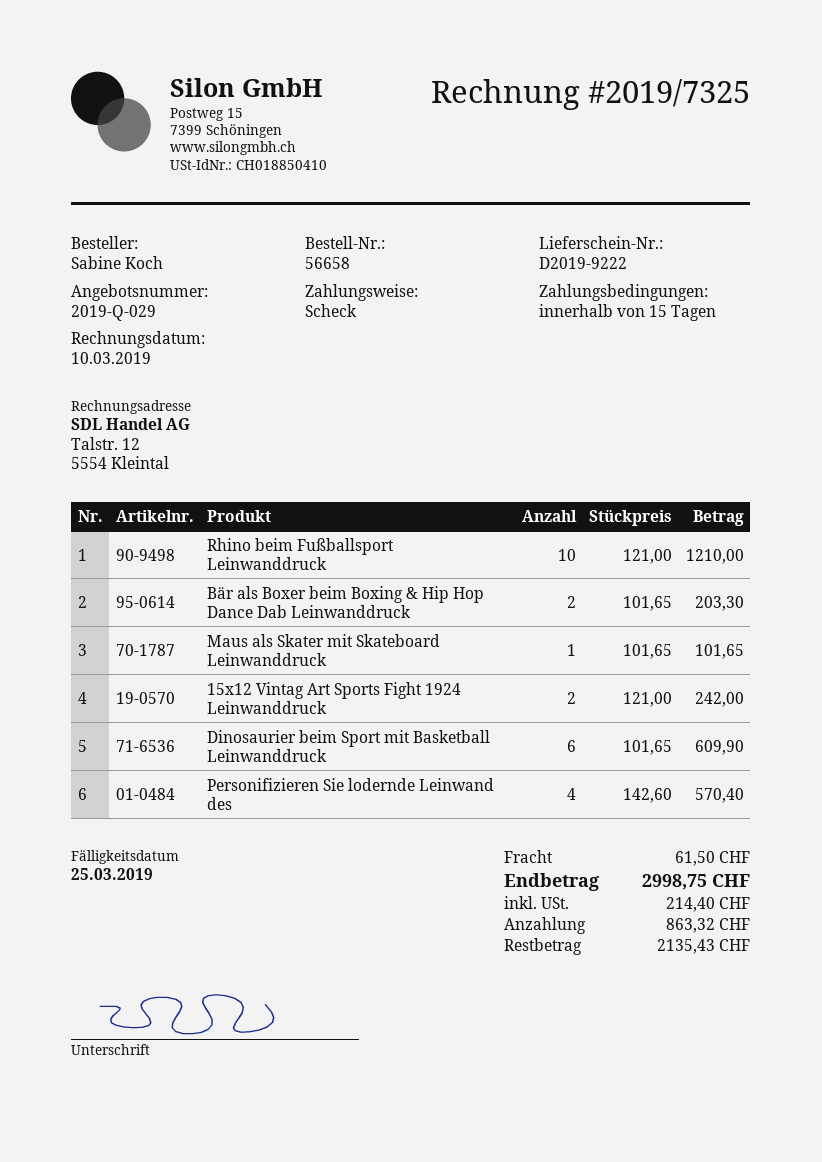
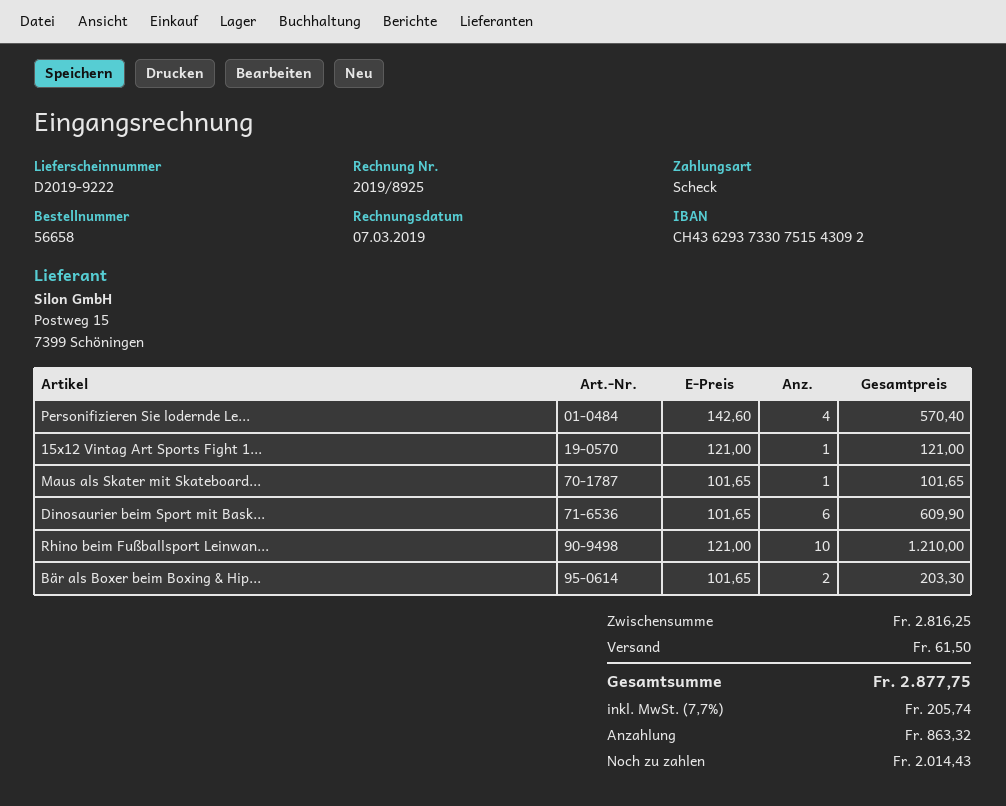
invoice number: 2019/7325 -> 2019/8925
invoice date: 2019-03-10 -> 2019-03-07
15x12 Vintag Art Sports Fight 1924 Leinwanddruck: 2 x 121.00 = 242.00 -> 1 x 121.00 = 121.00
tax: 214.40 -> 205.74
total: 2998.75 -> 2877.75
balance: 2135.43 -> 2014.43

